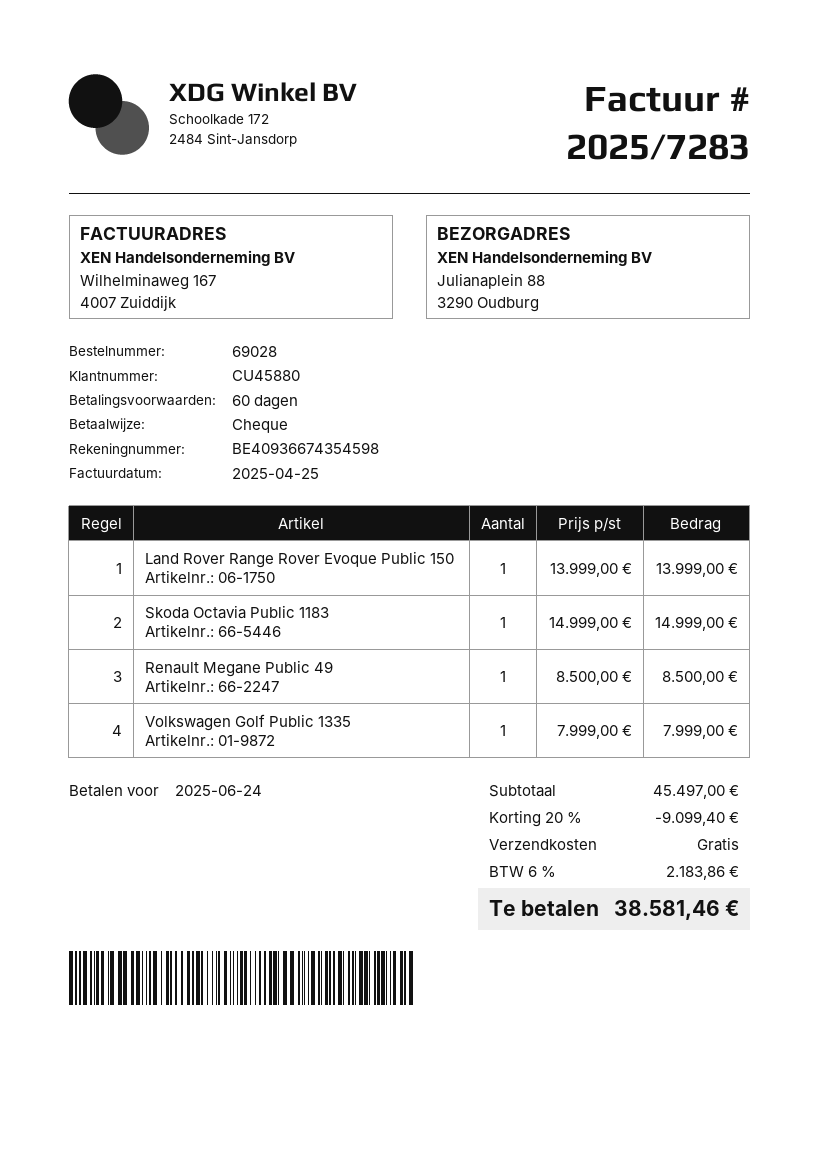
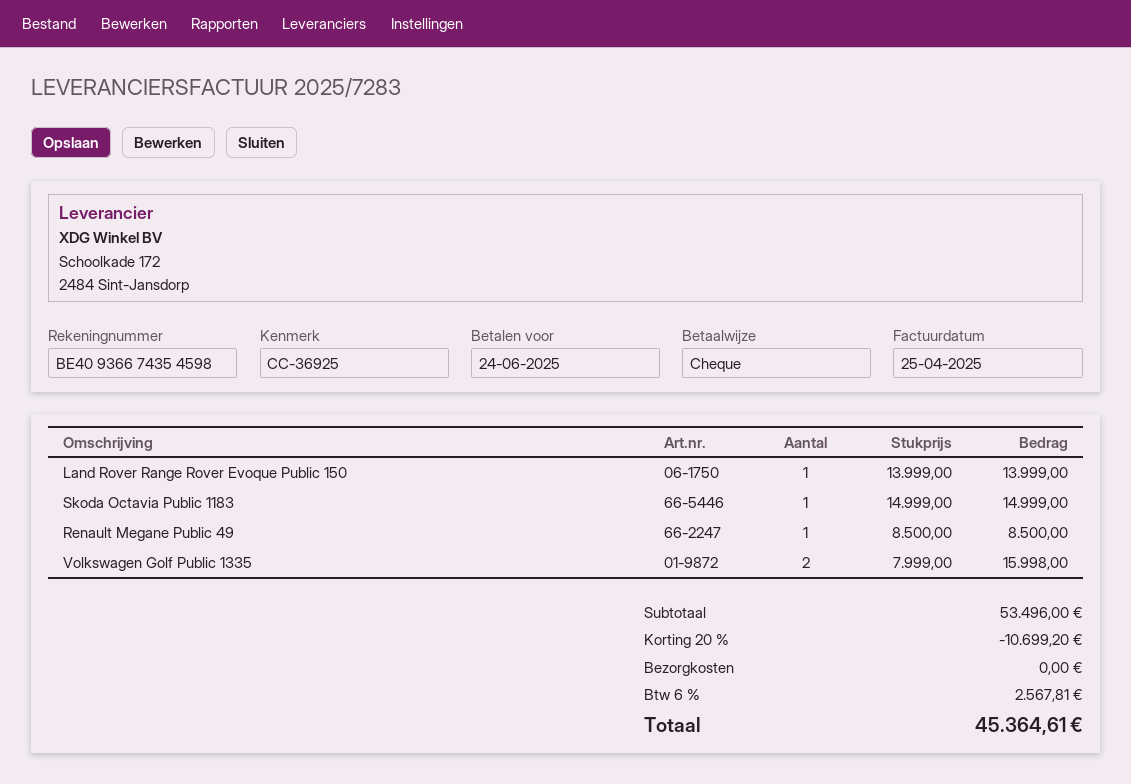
Volkswagen Golf Public 1335: 1 x 7999.00 = 7999.00 -> 2 x 7999.00 = 15998.00
subtotal: 45497.00 -> 53496.00
discount: 20% = 9099.40 -> 20% = 10699.20
tax: 6% = 2183.86 -> 6% = 2567.81
total: 38581.46 -> 45364.61

